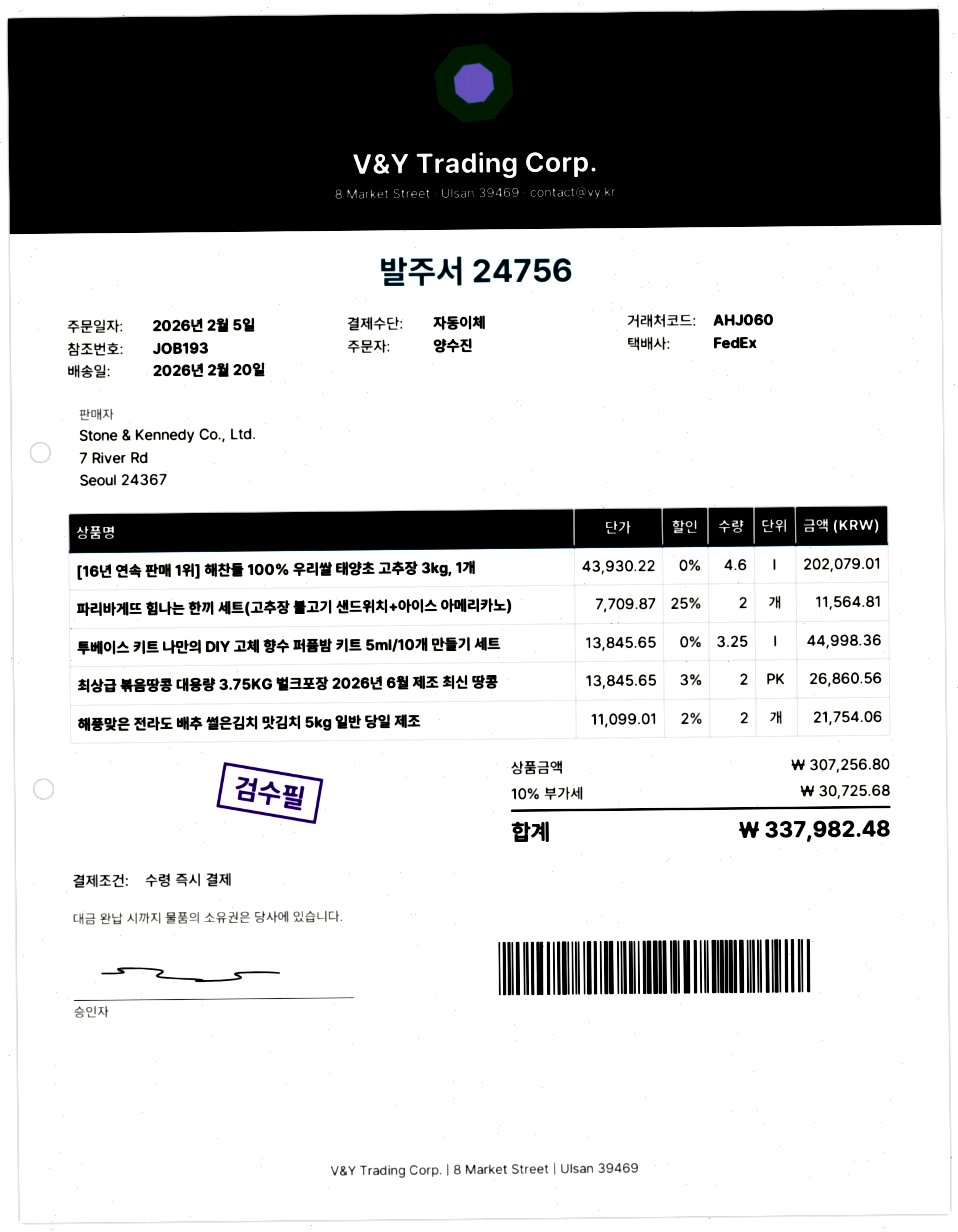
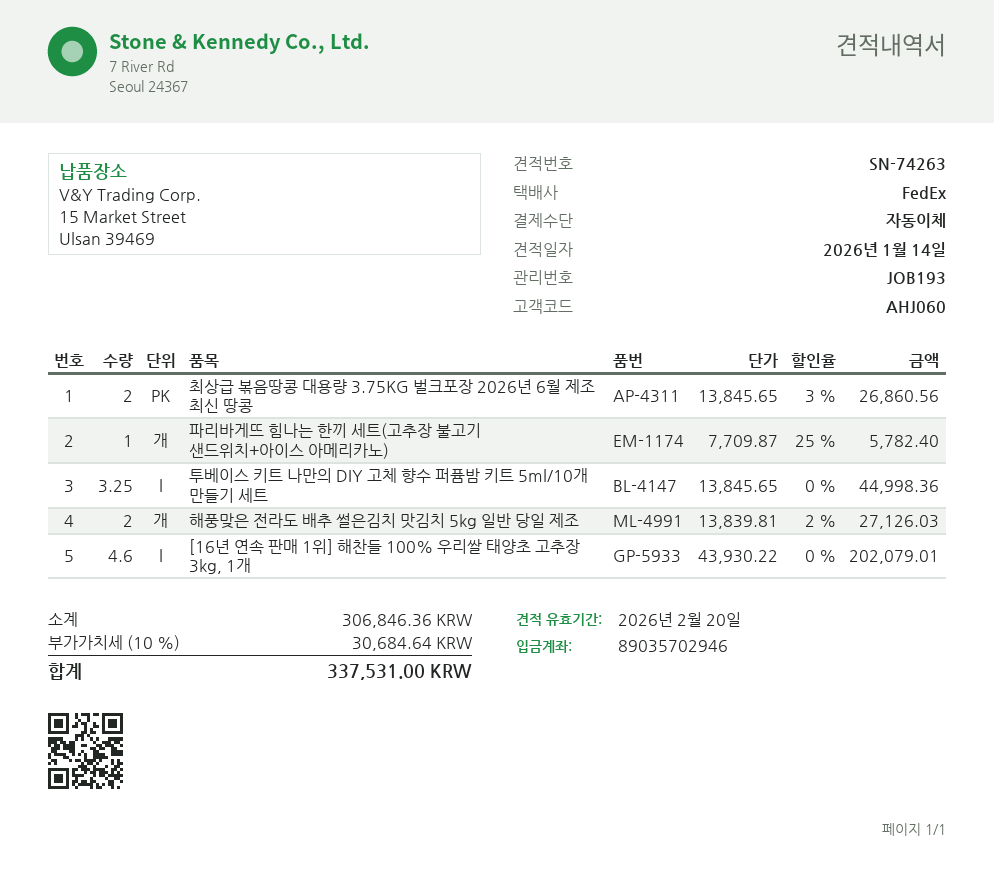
파리바게뜨 힘나는 한끼 세트(고추장 불고기 샌드위치+아이스 아메리카노): 2 x 7709.87 - 25% = 11564.81 -> 1 x 7709.87 - 25% = 5782.40
해풍맞은 전라도 배추 썰은김치 맛김치 5kg 일반 당일 제조: 2 x 11099.01 - 2% = 21754.06 -> 2 x 13839.81 - 2% = 27126.03
subtotal: 307256.80 -> 306846.36
tax: 10% = 30725.68 -> 10% = 30684.64
total: 337982.48 -> 337531.00

